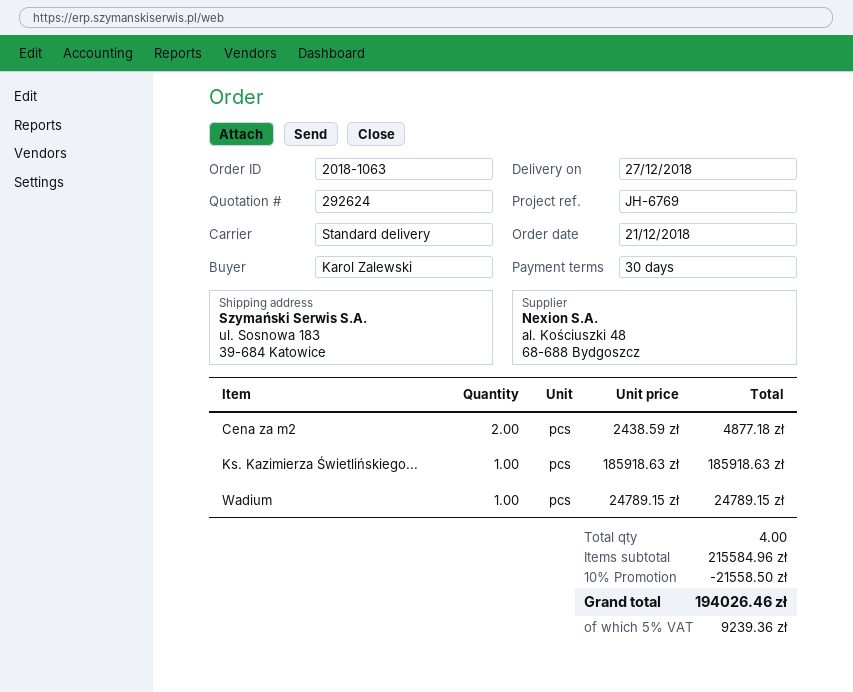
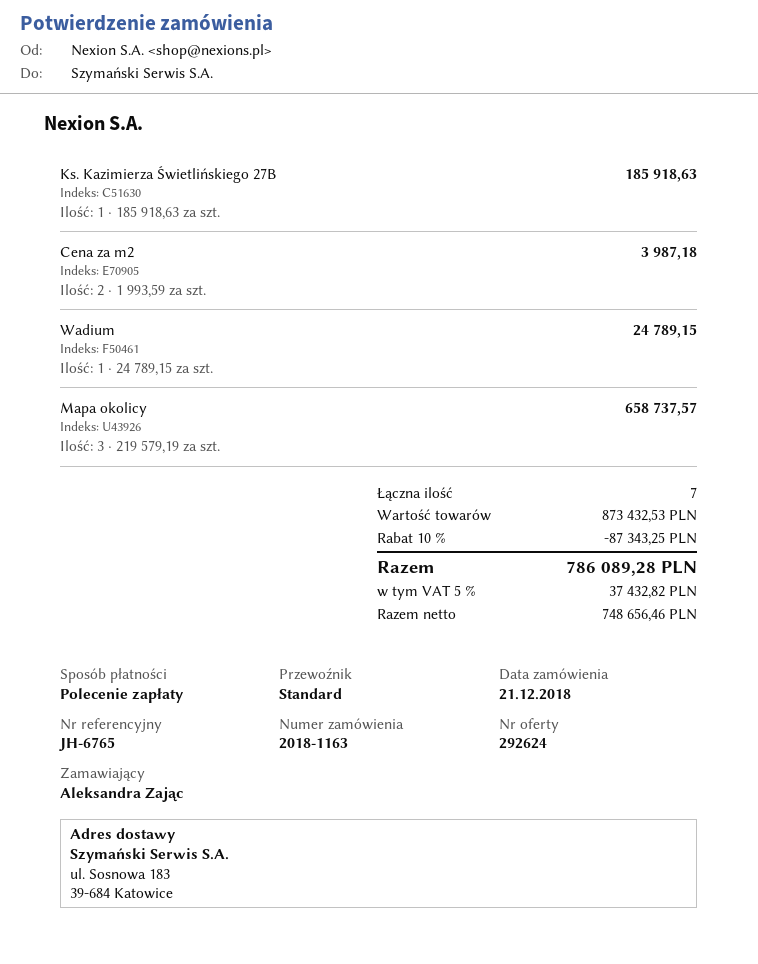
order number: 2018-1063 -> 2018-1163
reference: JH-6769 -> JH-6765
ordered by: Karol Zalewski -> Aleksandra Zając
Cena za m2: 2 x 2438.59 = 4877.18 -> 2 x 1993.59 = 3987.18
Mapa okolicy: none -> 3 x 219579.19 = 658737.57
total quantity: 4 -> 7
subtotal: 215584.96 -> 873432.53
discount: 10% = 21558.50 -> 10% = 87343.25
tax: 5% = 9239.36 -> 5% = 37432.82
total: 194026.46 -> 786089.28

